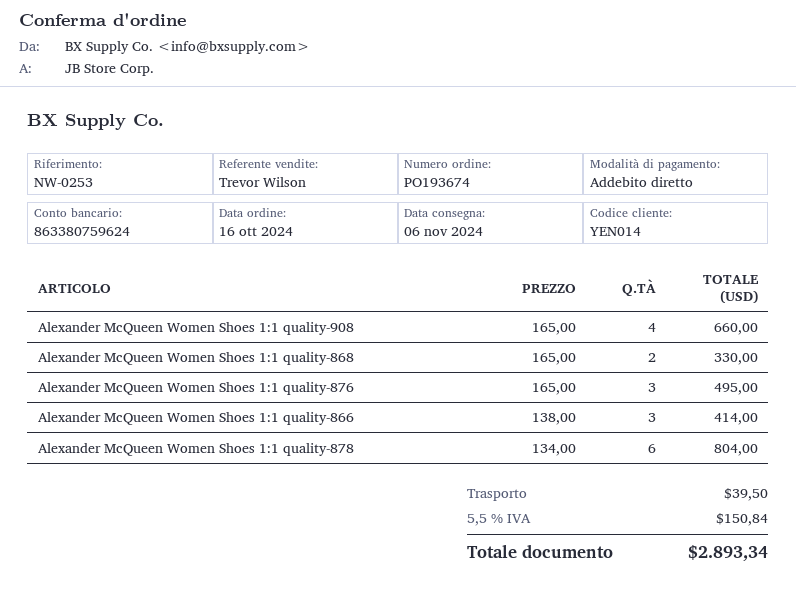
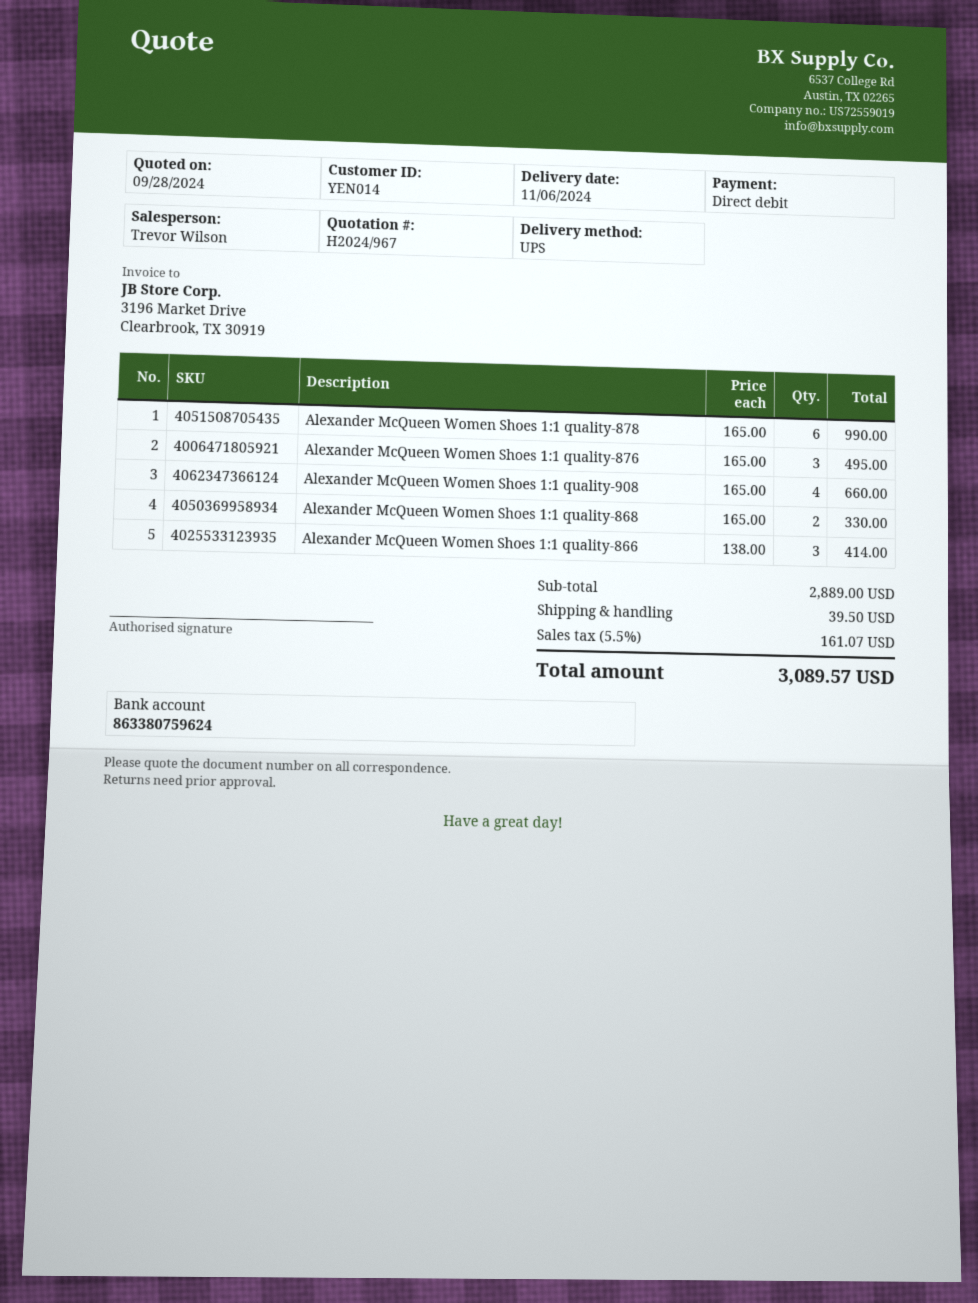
Alexander McQueen Women Shoes 1:1 quality-878: 6 x 134.00 = 804.00 -> 6 x 165.00 = 990.00
tax: 5.5% = 150.84 -> 5.5% = 161.07
total: 2893.34 -> 3089.57

